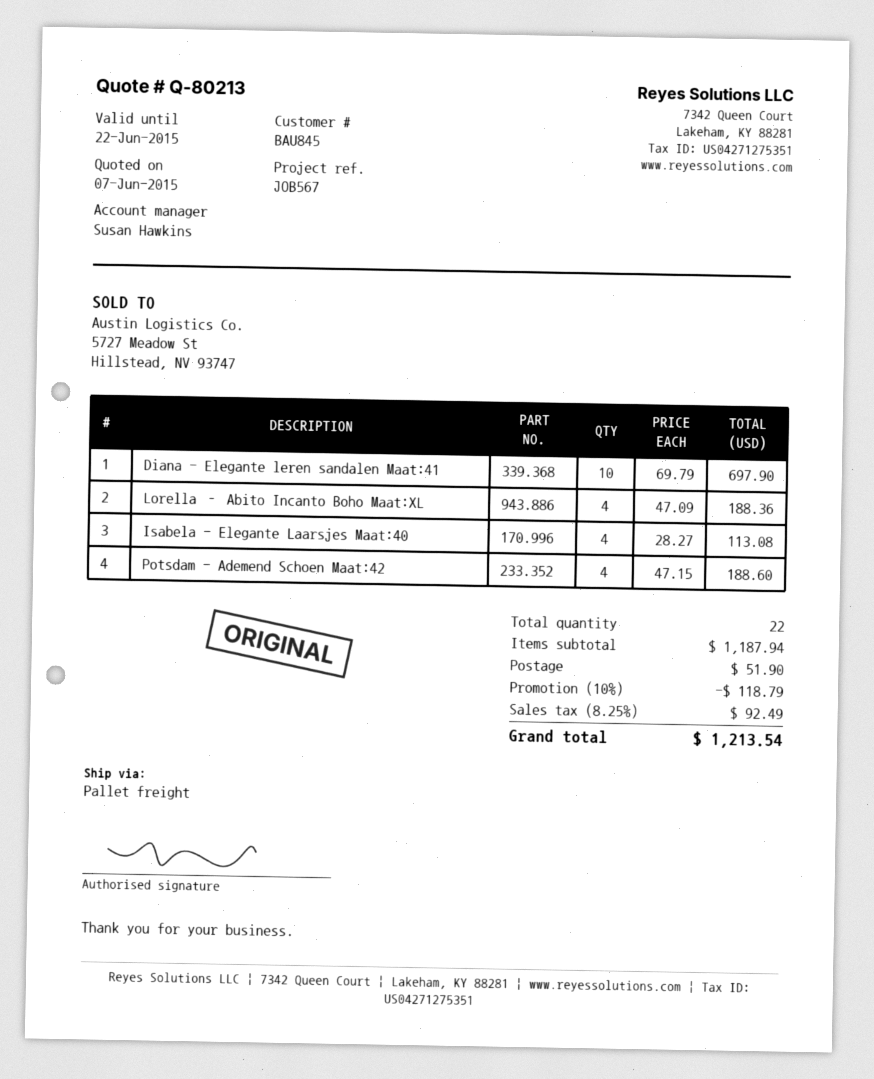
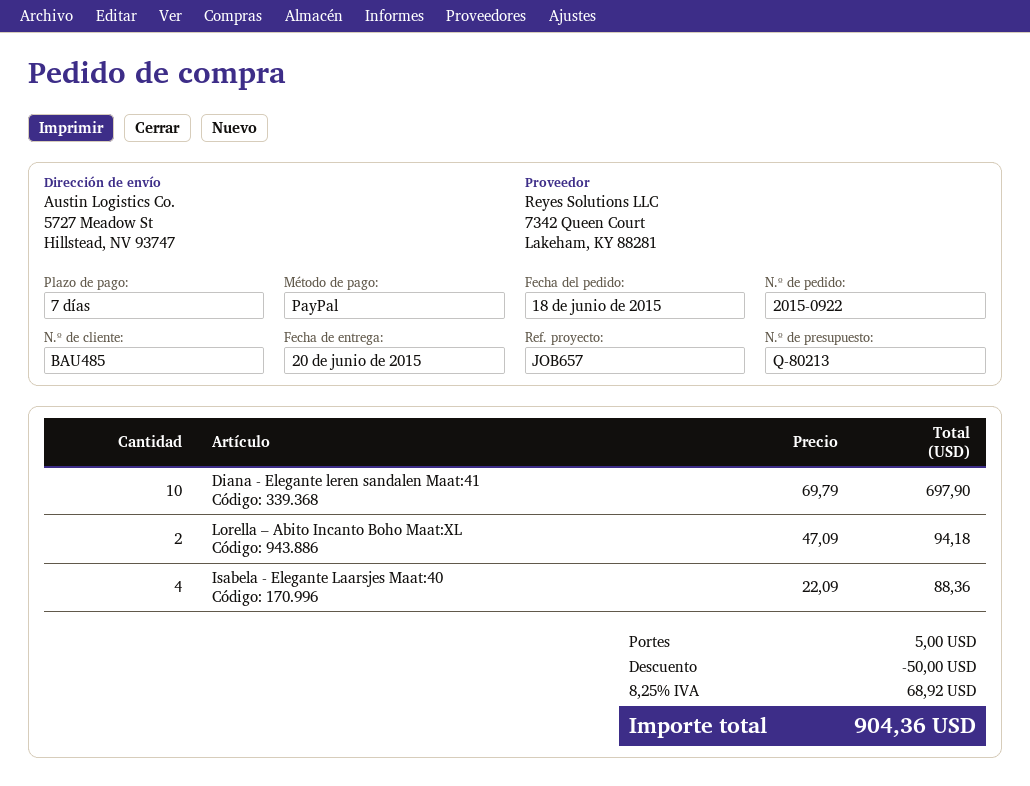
customer number: BAU845 -> BAU485
reference: JOB567 -> JOB657
Lorella – Abito Incanto Boho Maat:XL: 4 x 47.09 = 188.36 -> 2 x 47.09 = 94.18
Isabela - Elegante Laarsjes Maat:40: 4 x 28.27 = 113.08 -> 4 x 22.09 = 88.36
Potsdam - Ademend Schoen Maat:42: 4 x 47.15 = 188.60 -> none
discount: 118.79 -> 50.00
shipping: 51.90 -> 5.00
tax: 8.25% = 92.49 -> 8.25% = 68.92
total: 1213.54 -> 904.36

